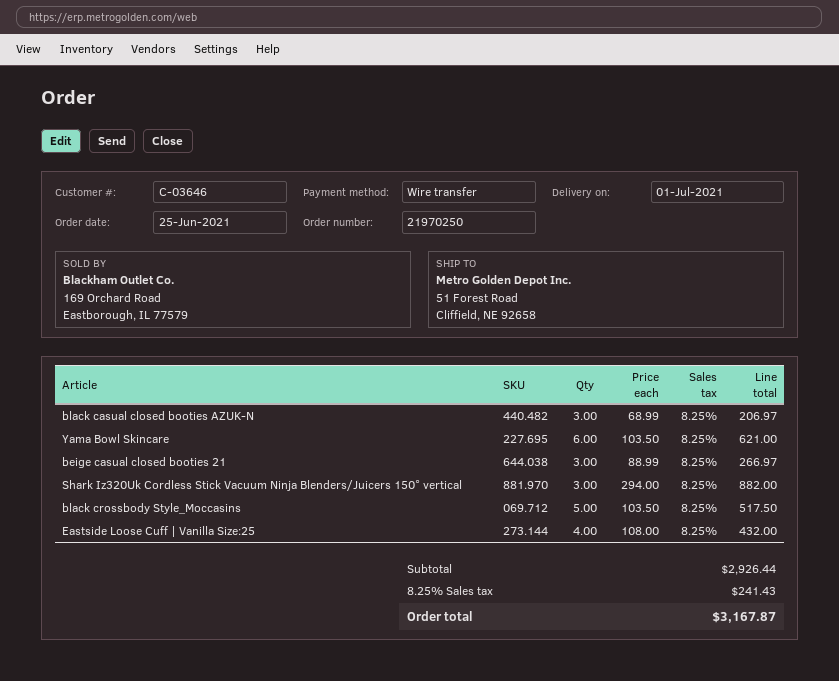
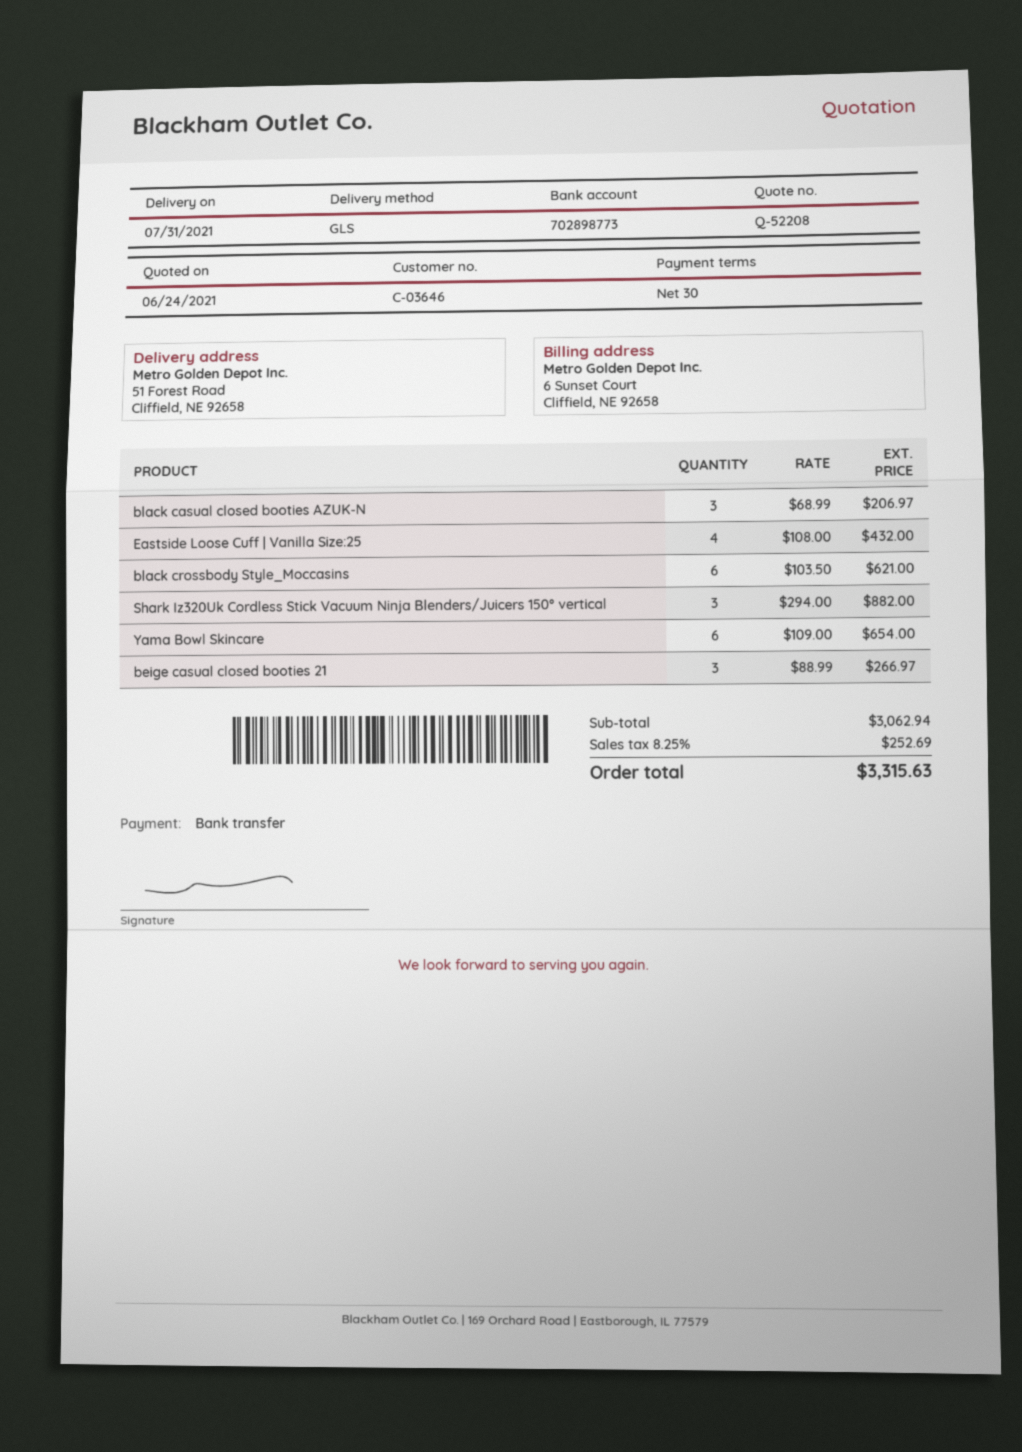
delivery date: 2021-07-01 -> 2021-07-31
Yama Bowl Skincare: 6 x 103.50 = 621.00 -> 6 x 109.00 = 654.00
black crossbody Style_Moccasins: 5 x 103.50 = 517.50 -> 6 x 103.50 = 621.00
subtotal: 2926.44 -> 3062.94
tax: 8.25% = 241.43 -> 8.25% = 252.69
total: 3167.87 -> 3315.63

